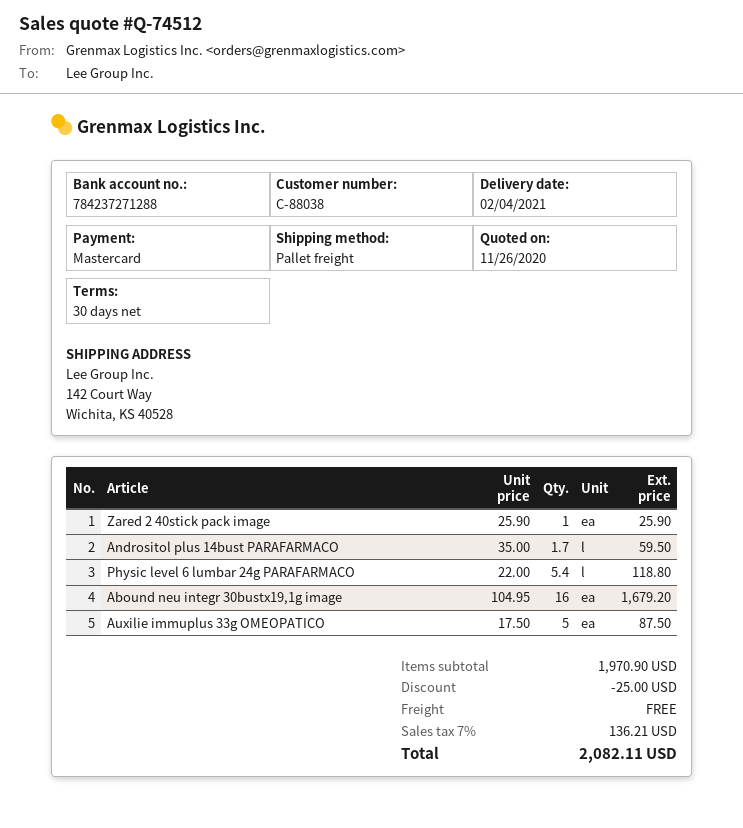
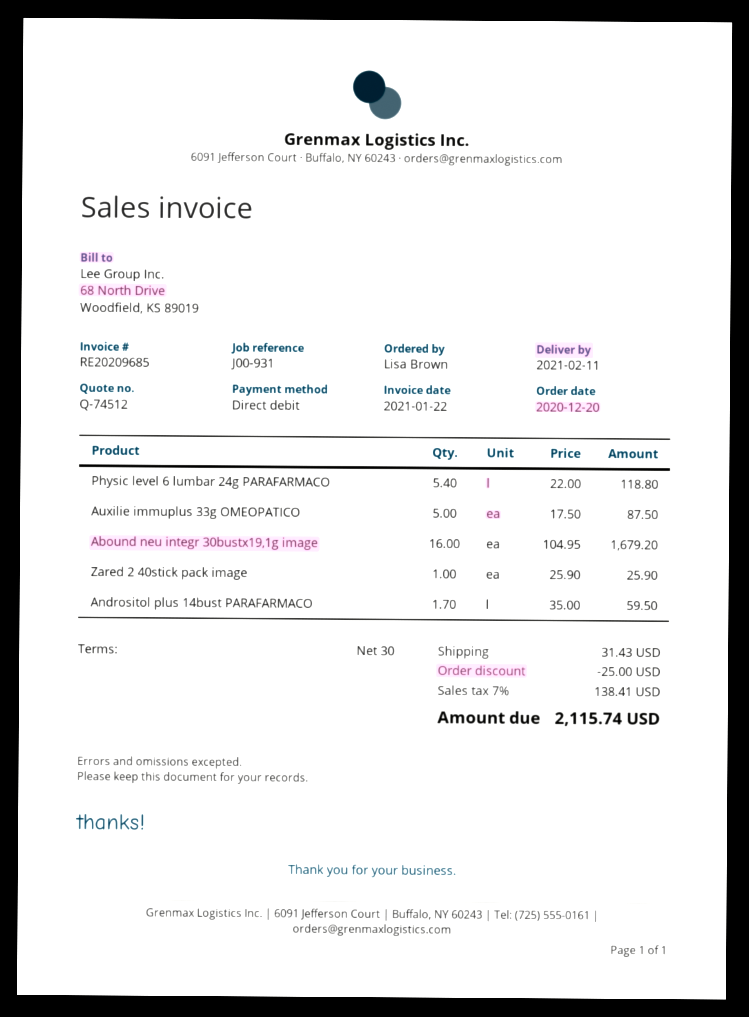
delivery date: 2021-02-04 -> 2021-02-11
payment method: Mastercard -> direct debit
shipping: 0.00 -> 31.43
tax: 7% = 136.21 -> 7% = 138.41
total: 2082.11 -> 2115.74

